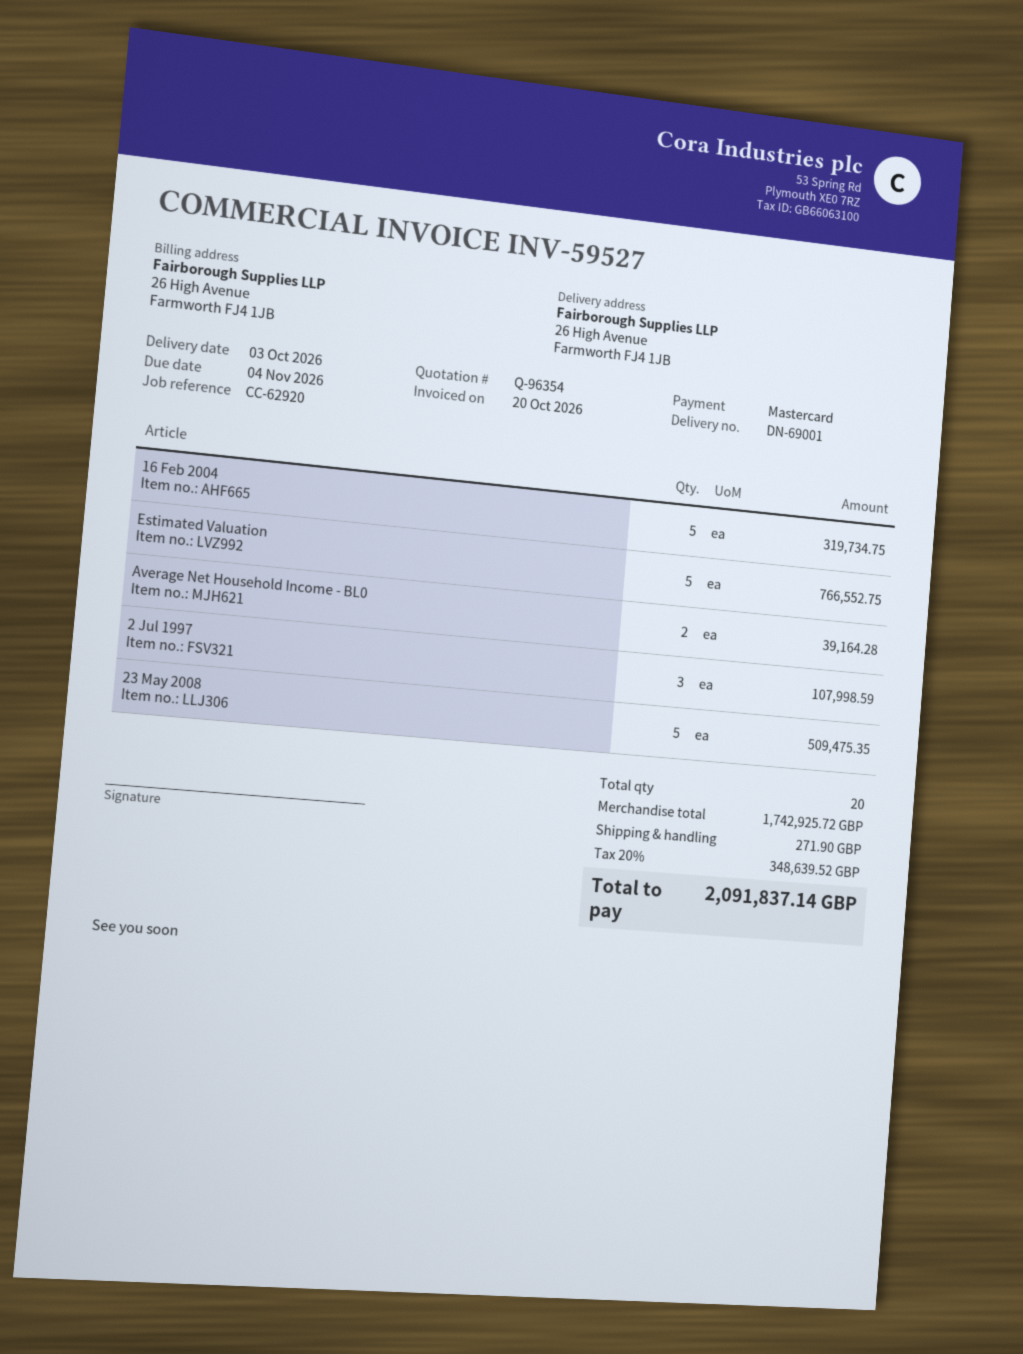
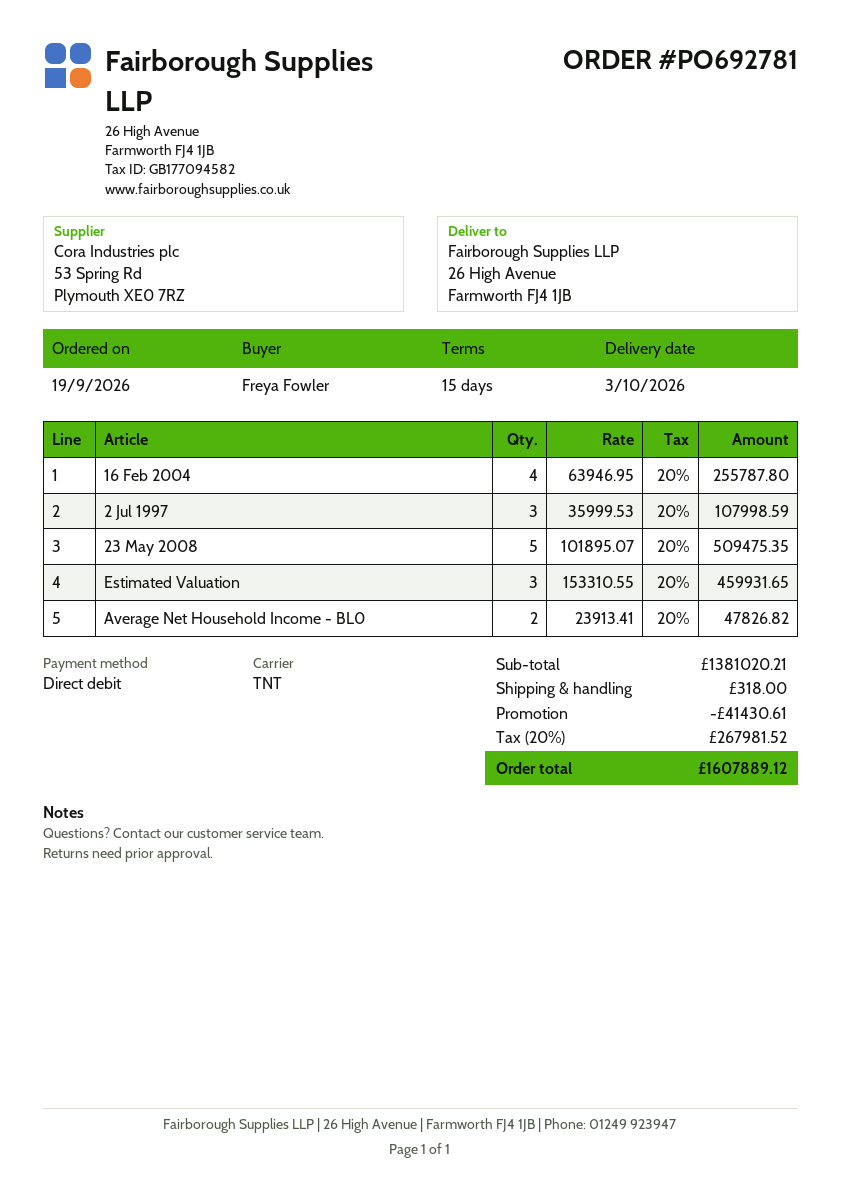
payment method: Mastercard -> direct debit
16 Feb 2004: 5 for 319734.75 -> 4 for 255787.80
Estimated Valuation: 5 for 766552.75 -> 3 for 459931.65
Average Net Household Income - BL0: 2 for 39164.28 -> 2 for 47826.82
subtotal: 1742925.72 -> 1381020.21
discount: none -> 41430.61
shipping: 271.90 -> 318.00
tax: 20% = 348639.52 -> 20% = 267981.52
total: 2091837.14 -> 1607889.12

